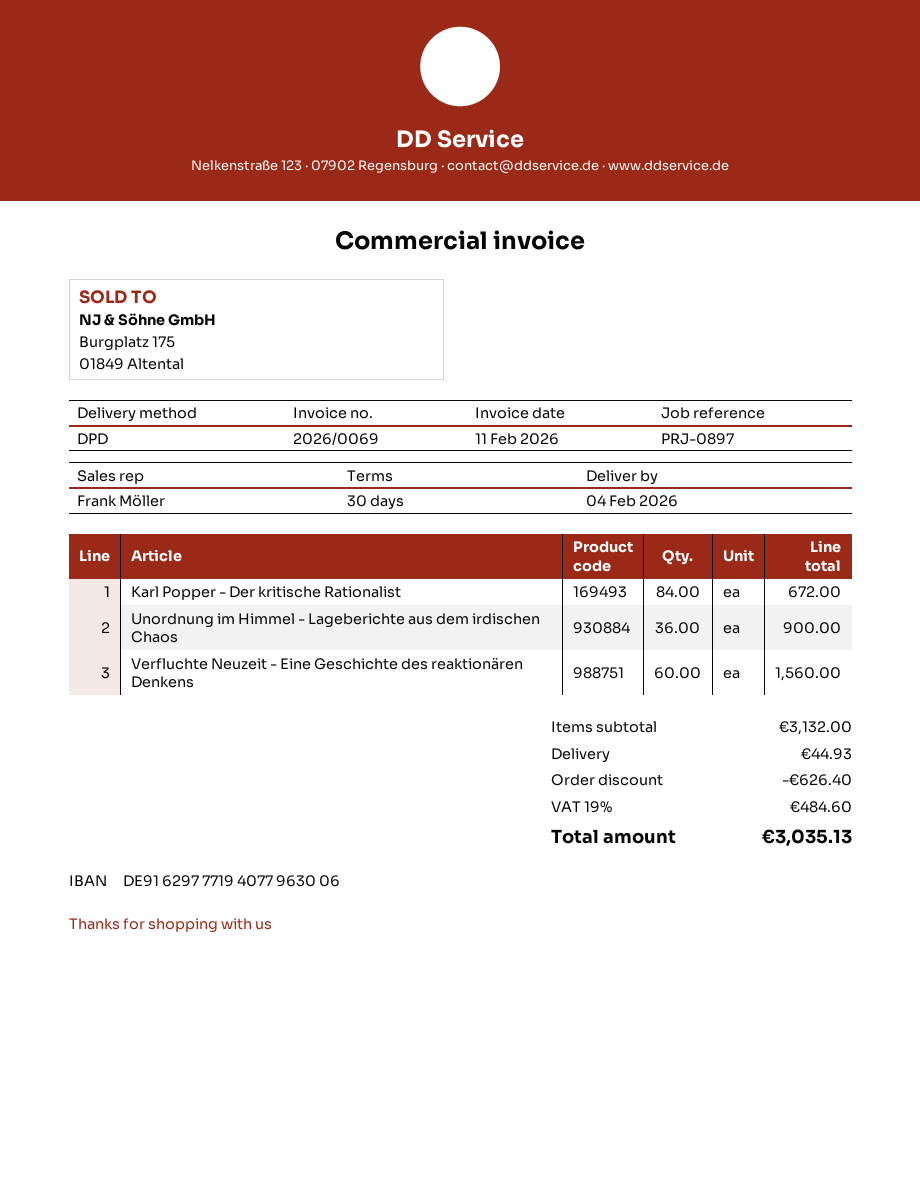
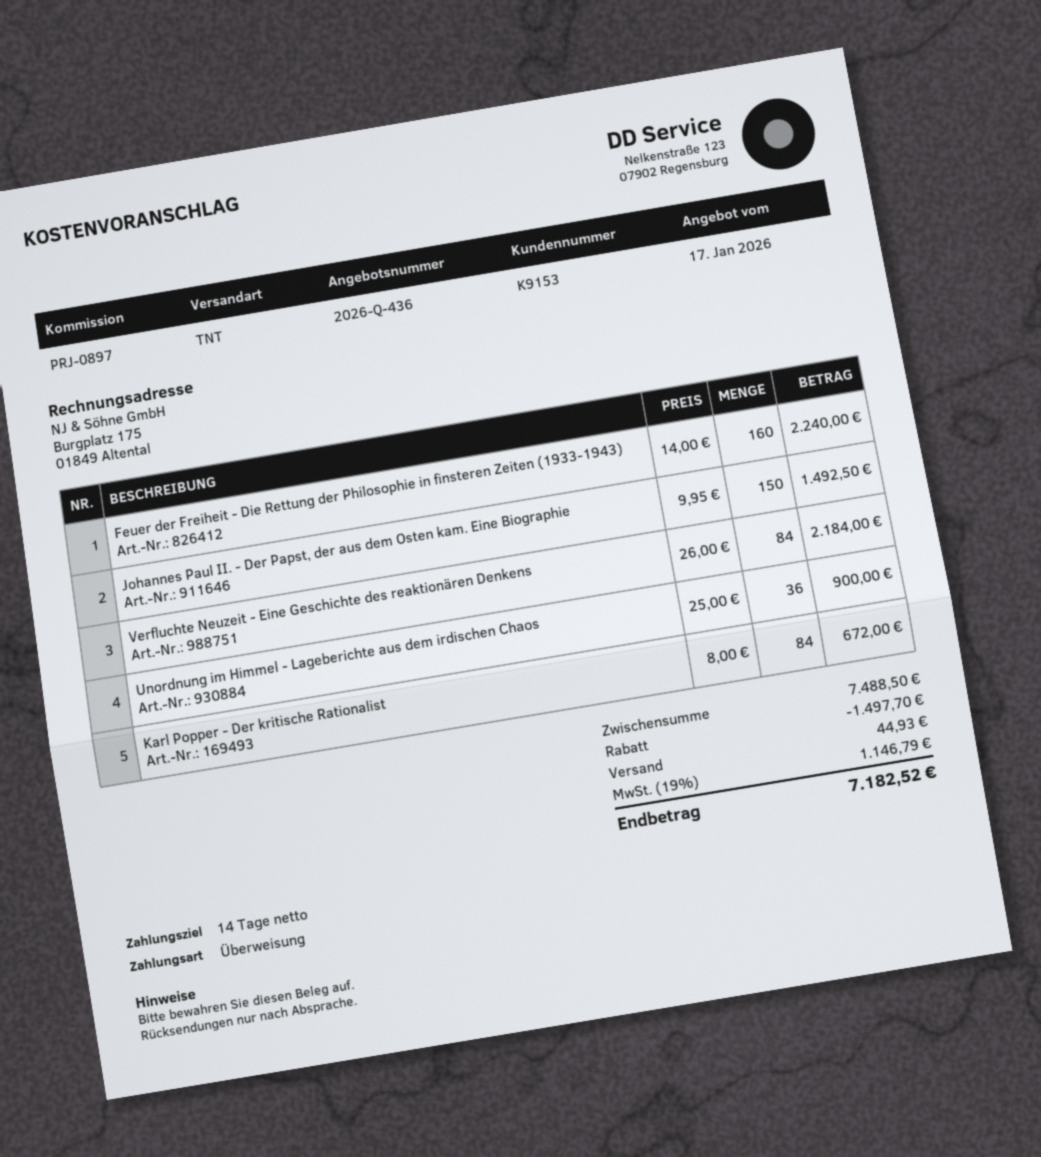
payment terms: 30 days -> 14 days
shipping method: DPD -> TNT
Verfluchte Neuzeit - Eine Geschichte des reaktionären Denkens: 60 for 1560.00 -> 84 for 2184.00
Feuer der Freiheit - Die Rettung der Philosophie in finsteren Zeiten (1933-1943): none -> 160 for 2240.00
Johannes Paul II. - Der Papst, der aus dem Osten kam. Eine Biographie: none -> 150 for 1492.50
subtotal: 3132.00 -> 7488.50
discount: 626.40 -> 1497.70
tax: 19% = 484.60 -> 19% = 1146.79
total: 3035.13 -> 7182.52

